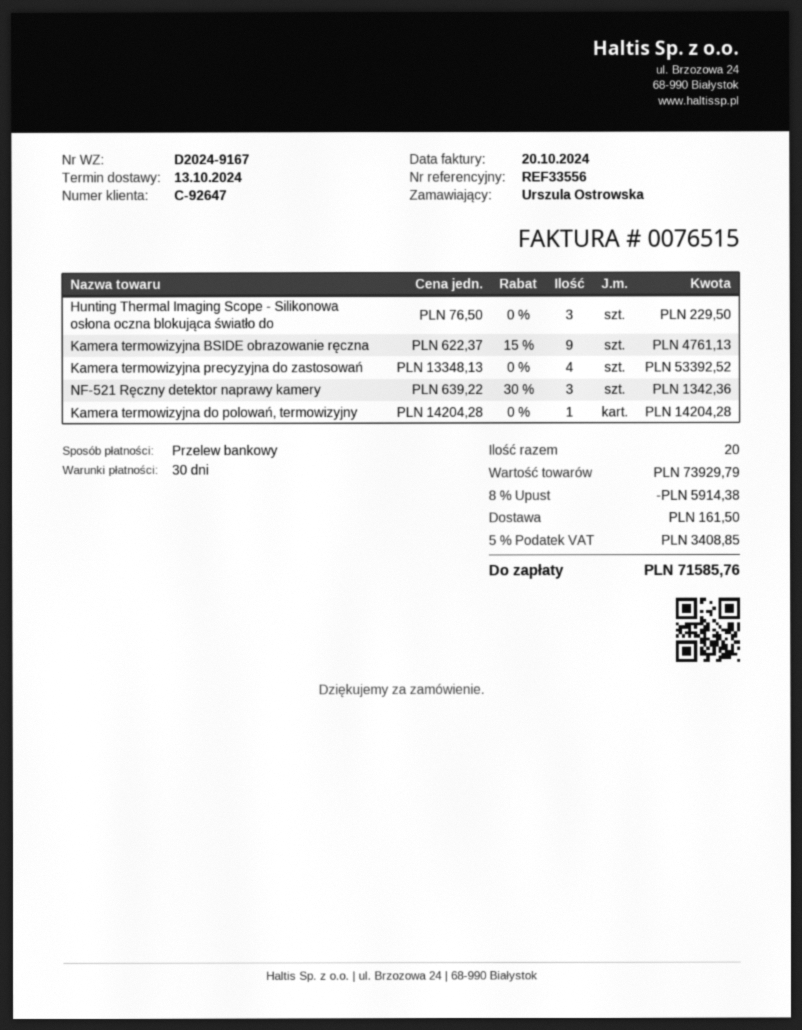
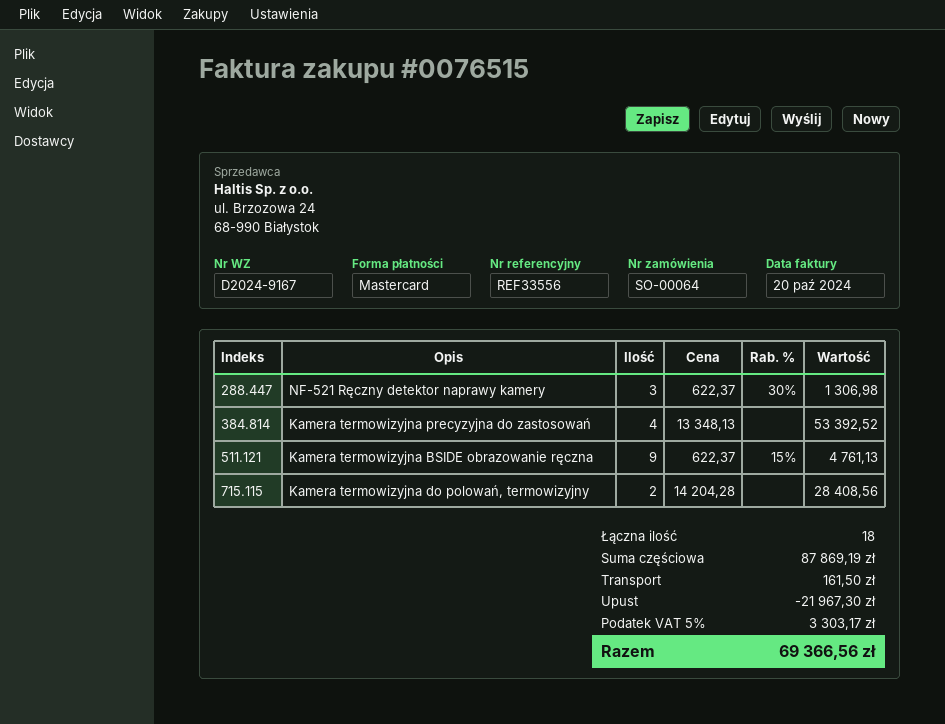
payment method: bank transfer -> Mastercard
Hunting Thermal Imaging Scope - Silikonowa osłona oczna blokująca światło do: 3 x 76.50 = 229.50 -> none
NF-521 Ręczny detektor naprawy kamery: 3 x 639.22 - 30% = 1342.36 -> 3 x 622.37 - 30% = 1306.98
Kamera termowizyjna do polowań, termowizyjny: 1 x 14204.28 = 14204.28 -> 2 x 14204.28 = 28408.56
total quantity: 20 -> 18
subtotal: 73929.79 -> 87869.19
discount: 5914.38 -> 21967.30
tax: 5% = 3408.85 -> 5% = 3303.17
total: 71585.76 -> 69366.56

